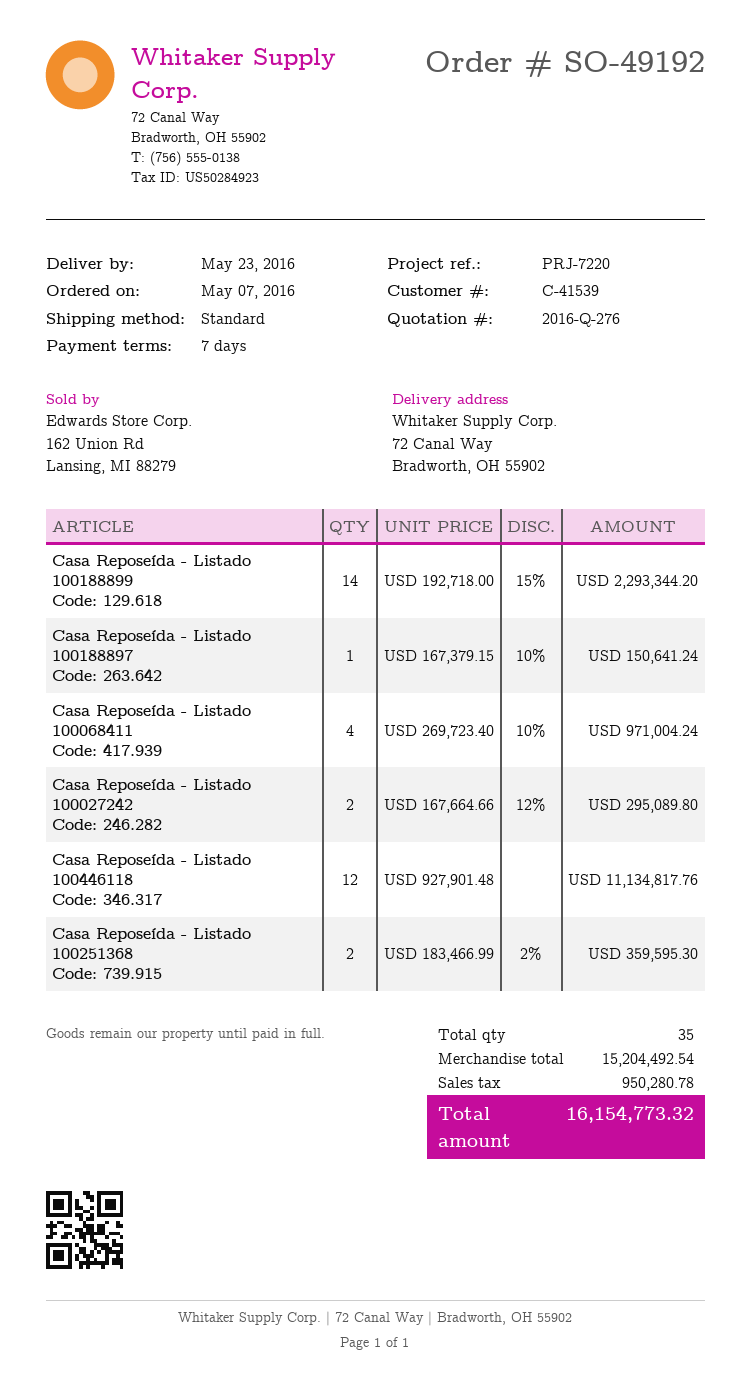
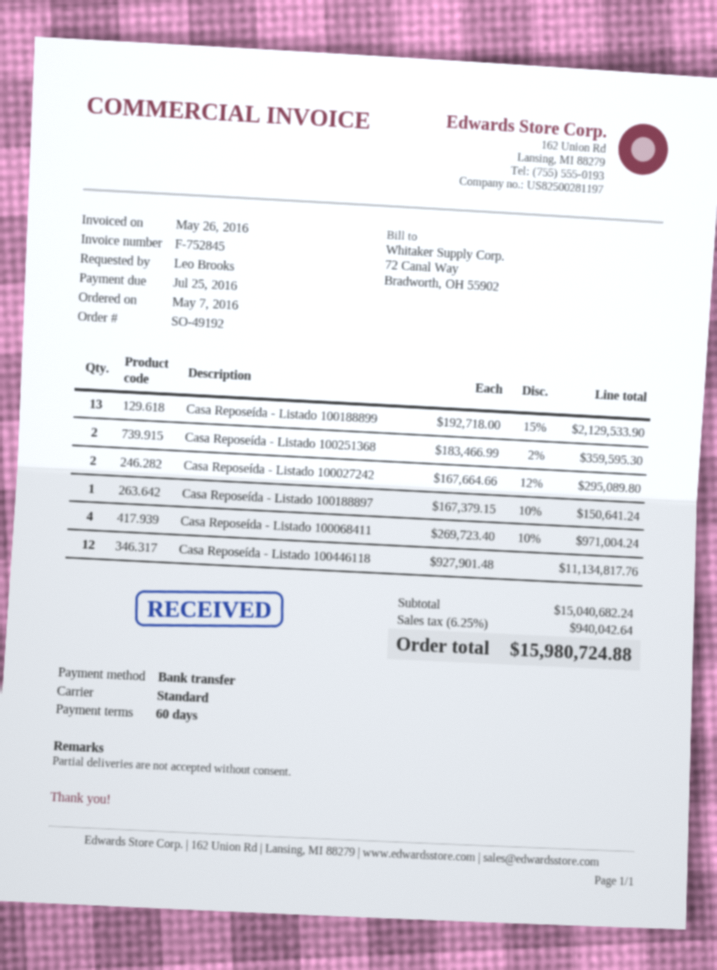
payment terms: 7 days -> 60 days
Casa Reposeída - Listado 100188899: 14 x 192718.00 - 15% = 2293344.20 -> 13 x 192718.00 - 15% = 2129533.90
subtotal: 15204492.54 -> 15040682.24
tax: 950280.78 -> 940042.64
total: 16154773.32 -> 15980724.88

